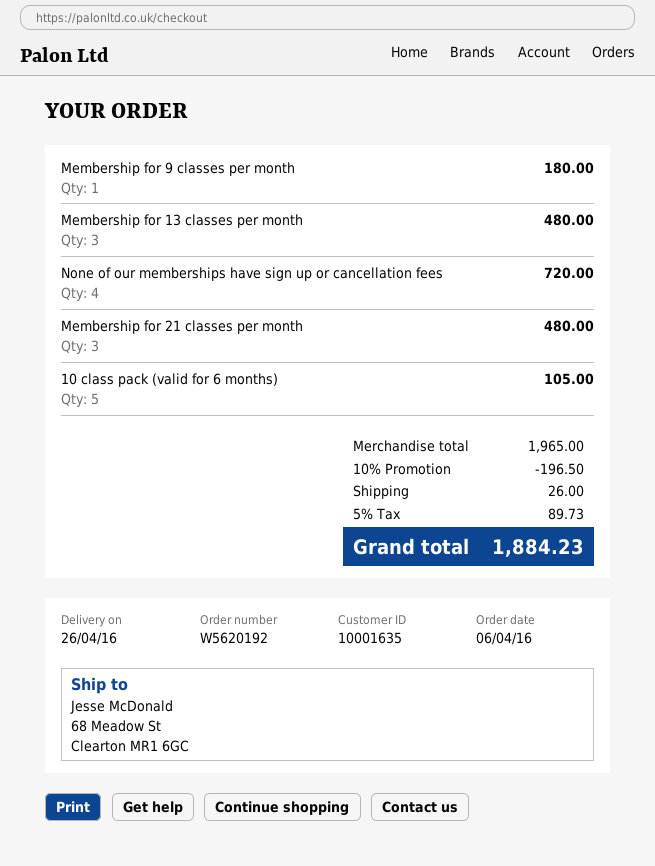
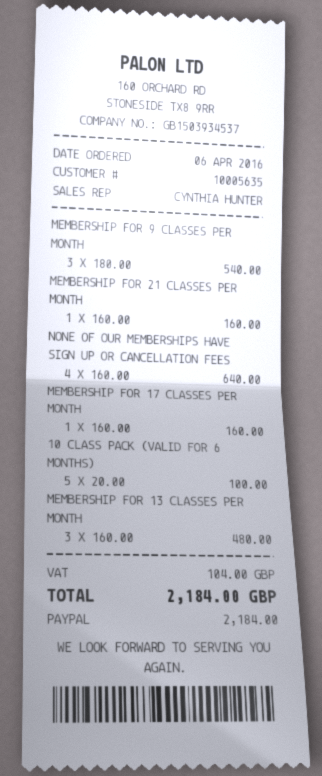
customer number: 10001635 -> 10005635
Membership for 9 classes per month: 1 for 180.00 -> 3 for 540.00
None of our memberships have sign up or cancellation fees: 4 for 720.00 -> 4 for 640.00
Membership for 21 classes per month: 3 for 480.00 -> 1 for 160.00
10 class pack (valid for 6 months): 5 for 105.00 -> 5 for 100.00
MEMBERSHIP FOR 17 CLASSES PER MONTH: none -> 1 for 160.00
discount: 10% = 196.50 -> none
shipping: 26.00 -> none
tax: 89.73 -> 104.00
total: 1884.23 -> 2184.00

